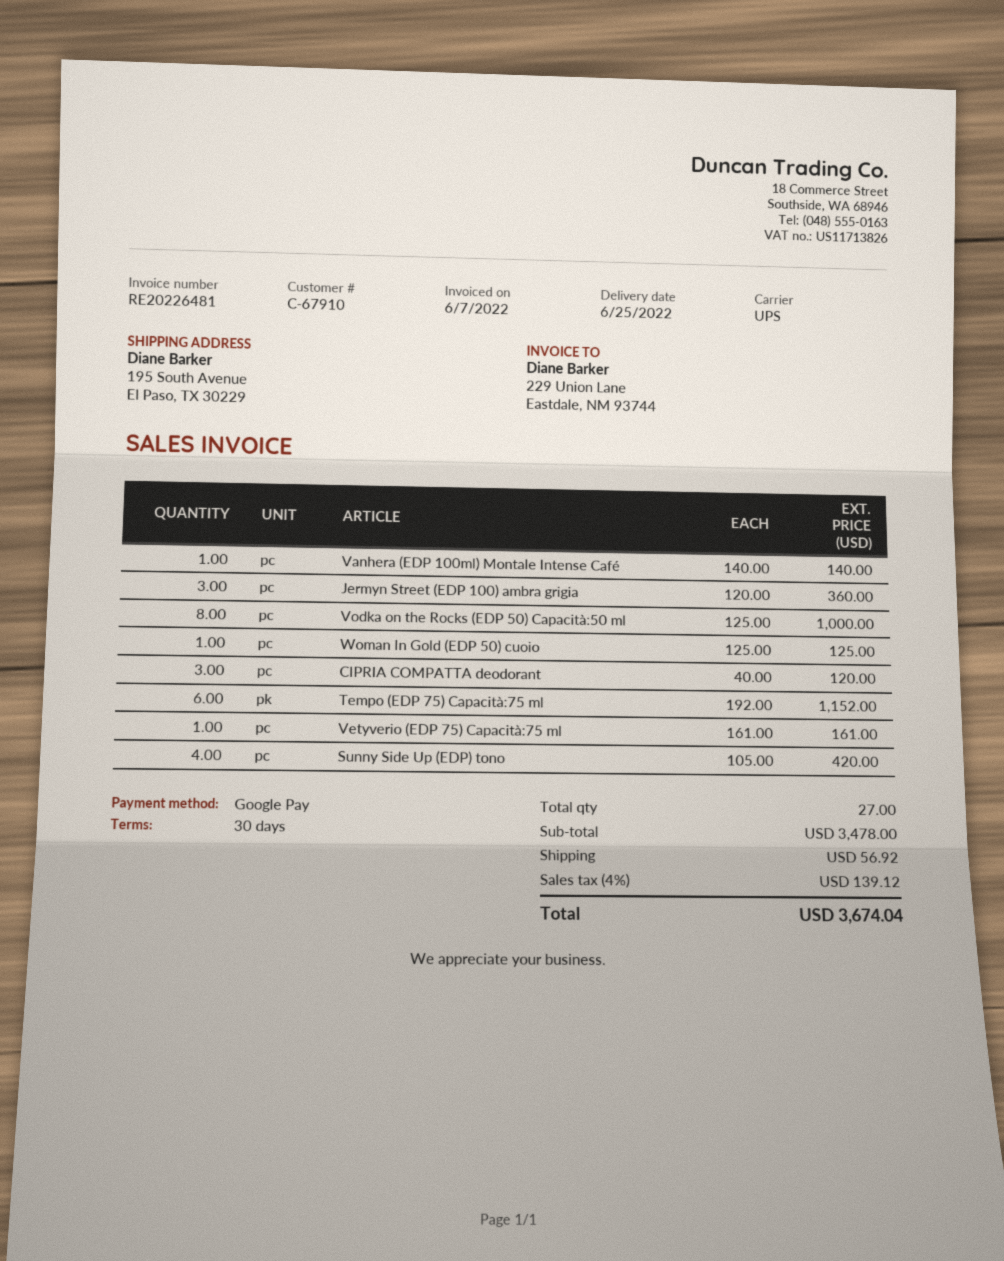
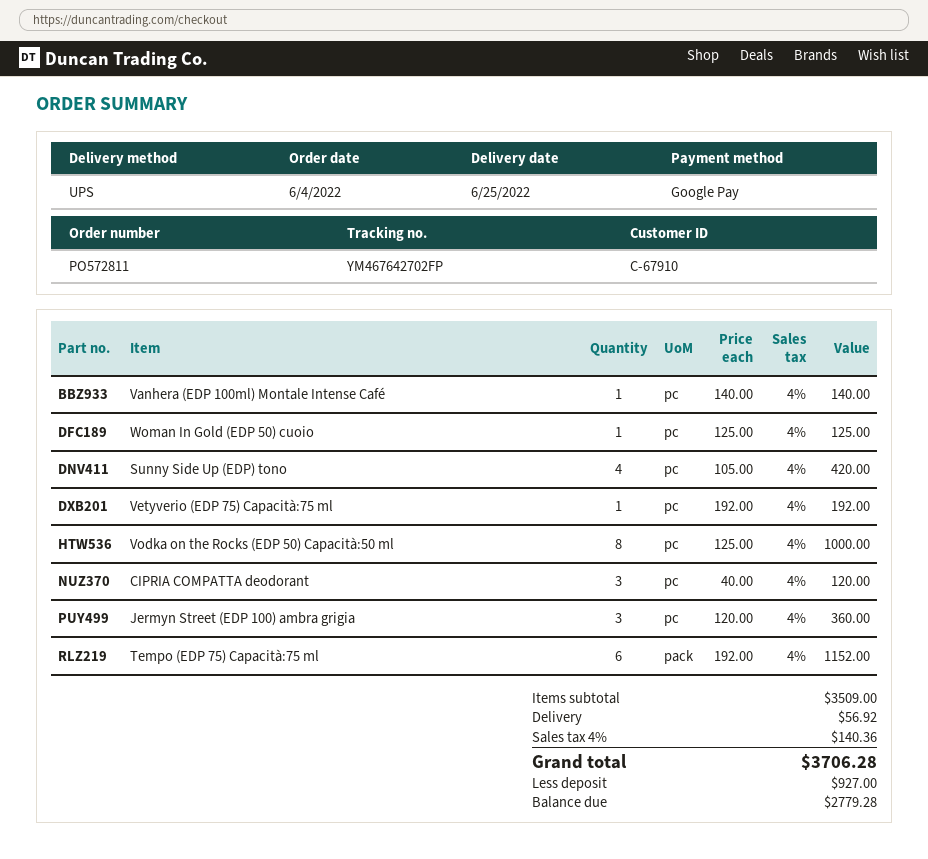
Vetyverio (EDP 75) Capacità:75 ml: 1 x 161.00 = 161.00 -> 1 x 192.00 = 192.00
subtotal: 3478.00 -> 3509.00
tax: 4% = 139.12 -> 4% = 140.36
total: 3674.04 -> 3706.28

